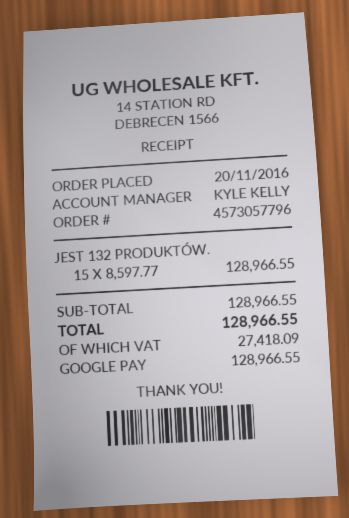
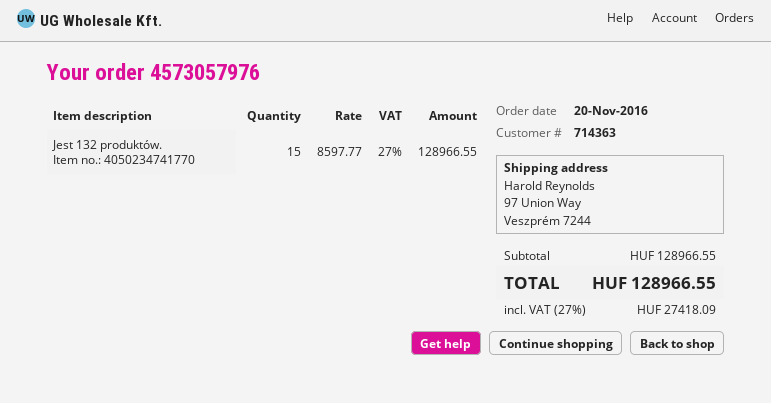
order number: 4573057796 -> 4573057976

